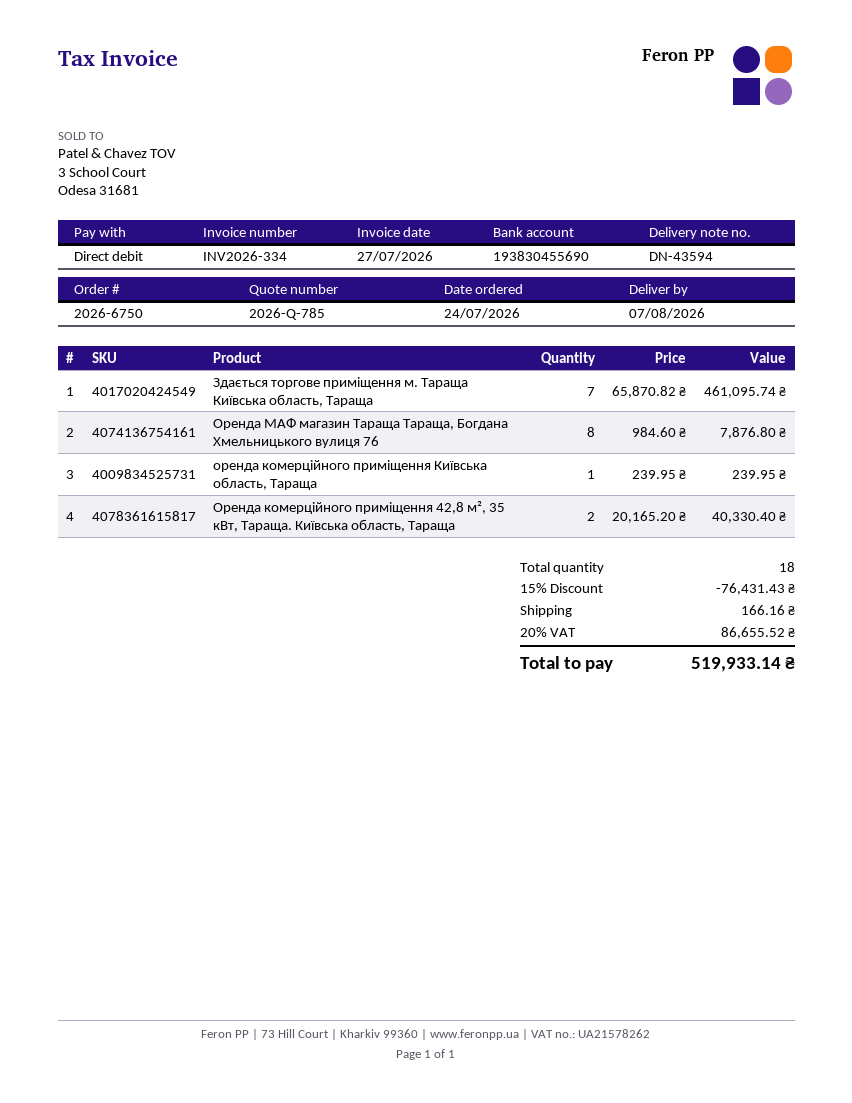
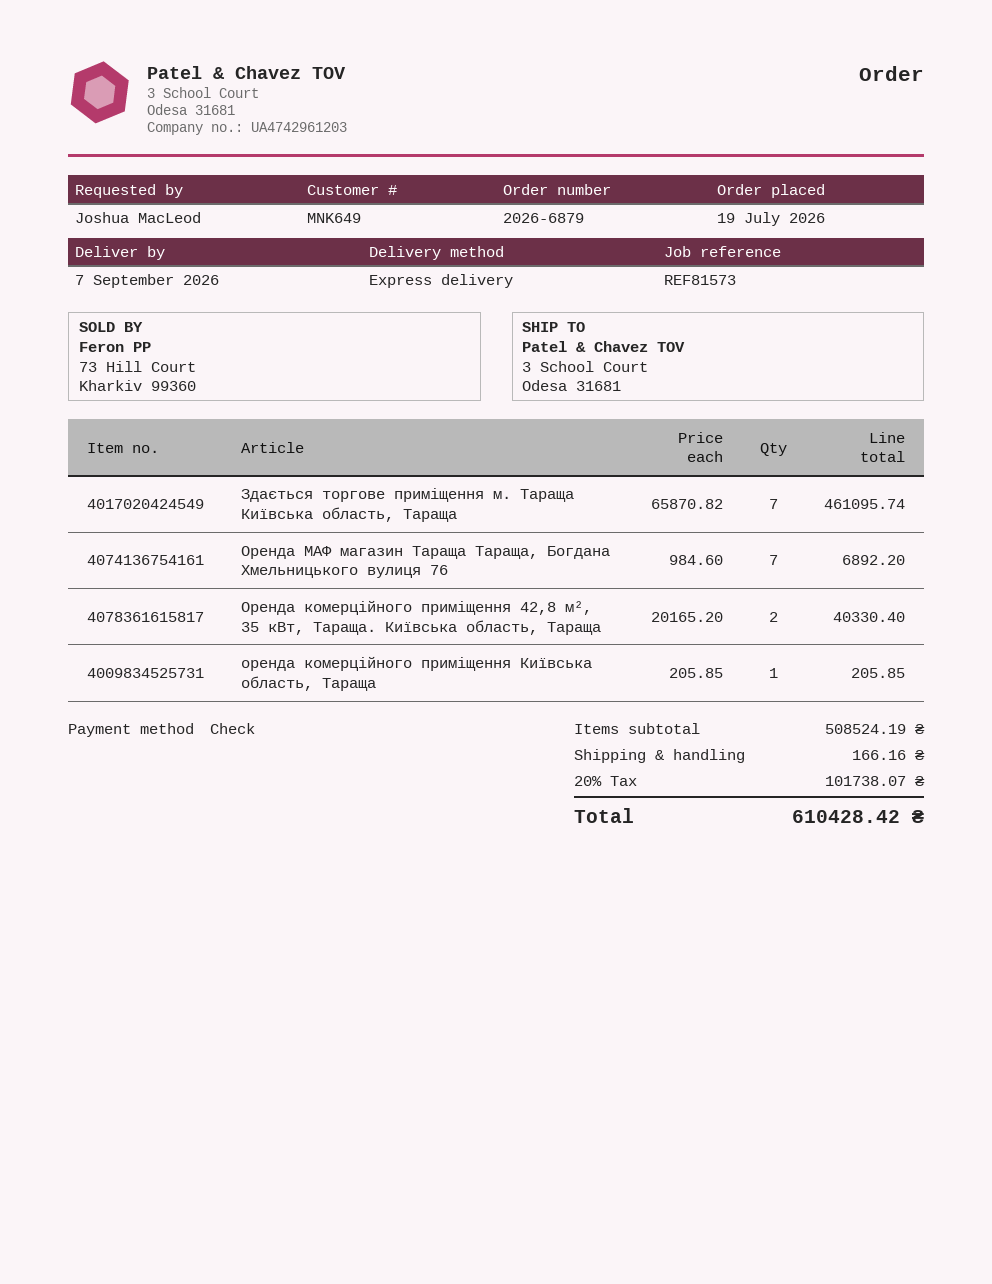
order number: 2026-6750 -> 2026-6879
order date: 2026-07-24 -> 2026-07-19
delivery date: 2026-08-07 -> 2026-09-07
payment method: direct debit -> cheque
Оренда МАФ магазин Тараща Тараща, Богдана Хмельницького вулиця 76: 8 x 984.60 = 7876.80 -> 7 x 984.60 = 6892.20
оренда комерційного приміщення Київська область, Тараща: 1 x 239.95 = 239.95 -> 1 x 205.85 = 205.85
discount: 15% = 76431.43 -> none
tax: 20% = 86655.52 -> 20% = 101738.07
total: 519933.14 -> 610428.42

